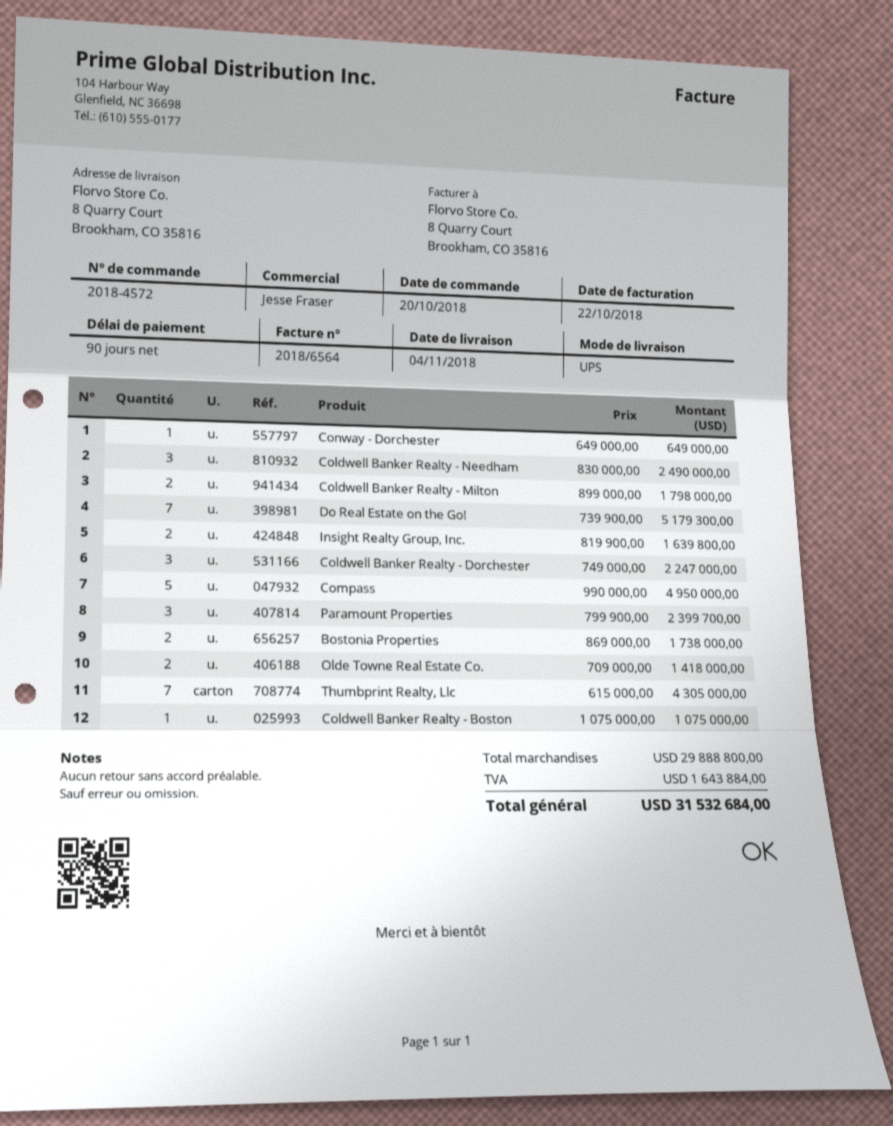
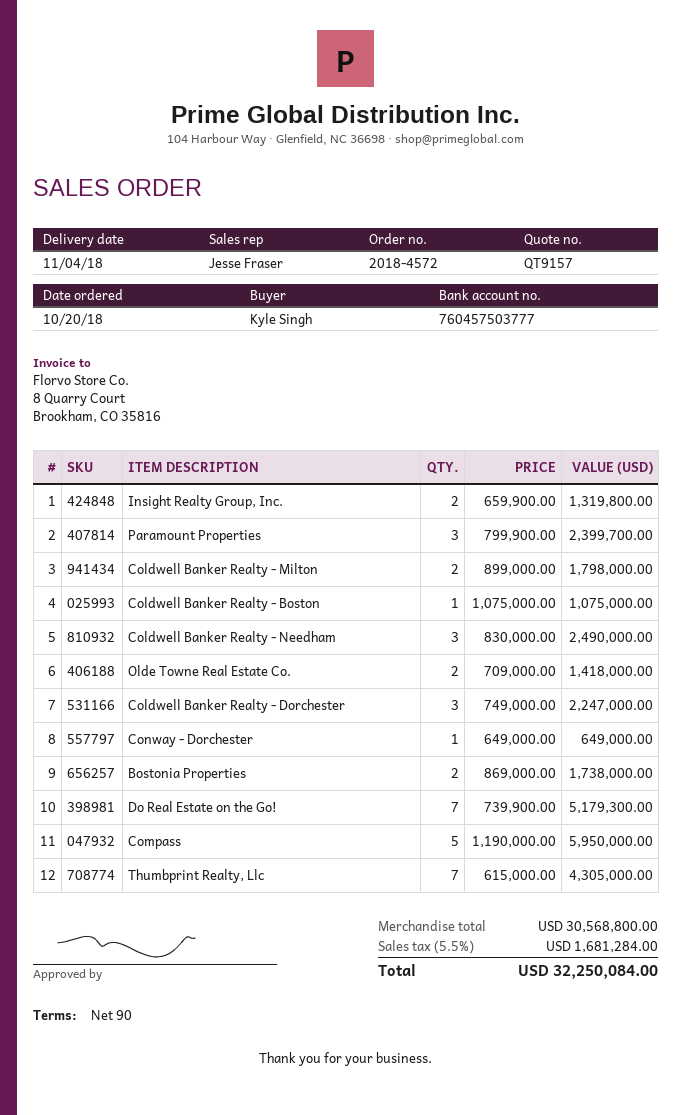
Insight Realty Group, Inc.: 2 x 819900.00 = 1639800.00 -> 2 x 659900.00 = 1319800.00
Compass: 5 x 990000.00 = 4950000.00 -> 5 x 1190000.00 = 5950000.00
subtotal: 29888800.00 -> 30568800.00
tax: 1643884.00 -> 1681284.00
total: 31532684.00 -> 32250084.00

